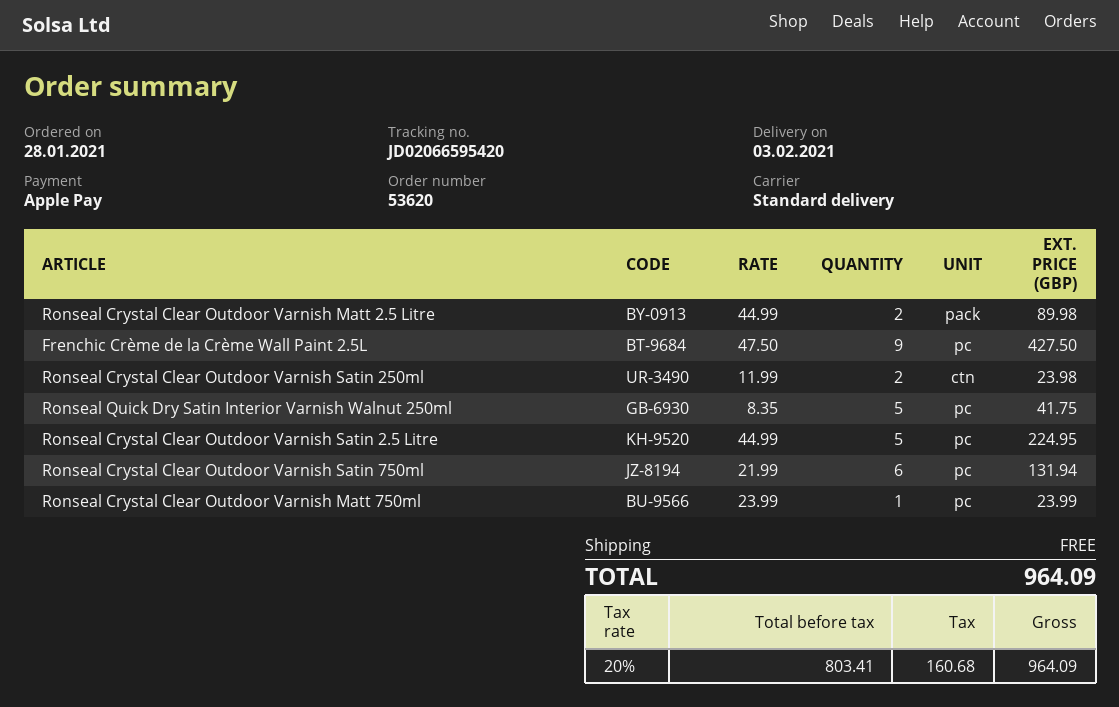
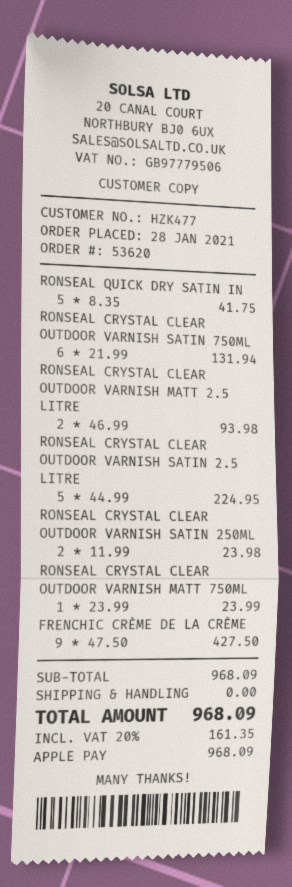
Ronseal Crystal Clear Outdoor Varnish Matt 2.5 Litre: 2 x 44.99 = 89.98 -> 2 x 46.99 = 93.98
tax: 20% = 160.68 -> 20% = 161.35
total: 964.09 -> 968.09

